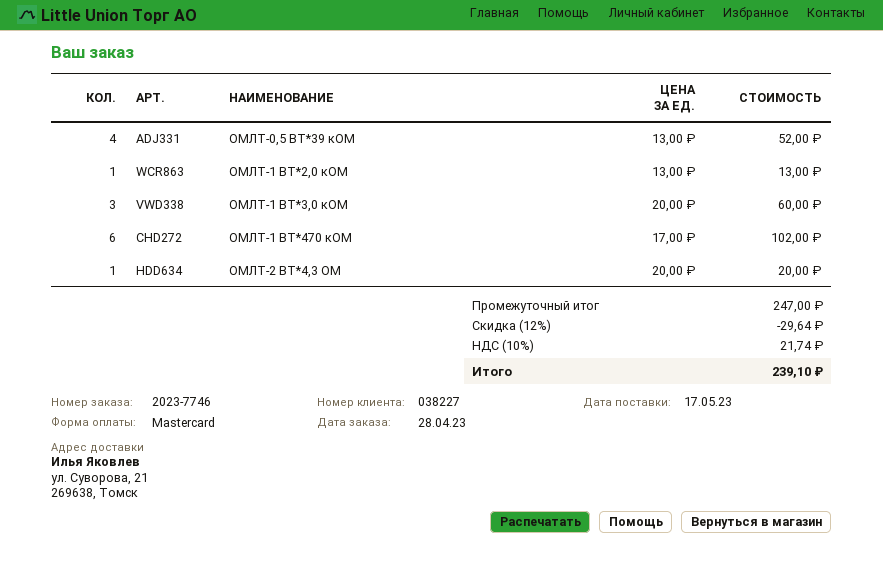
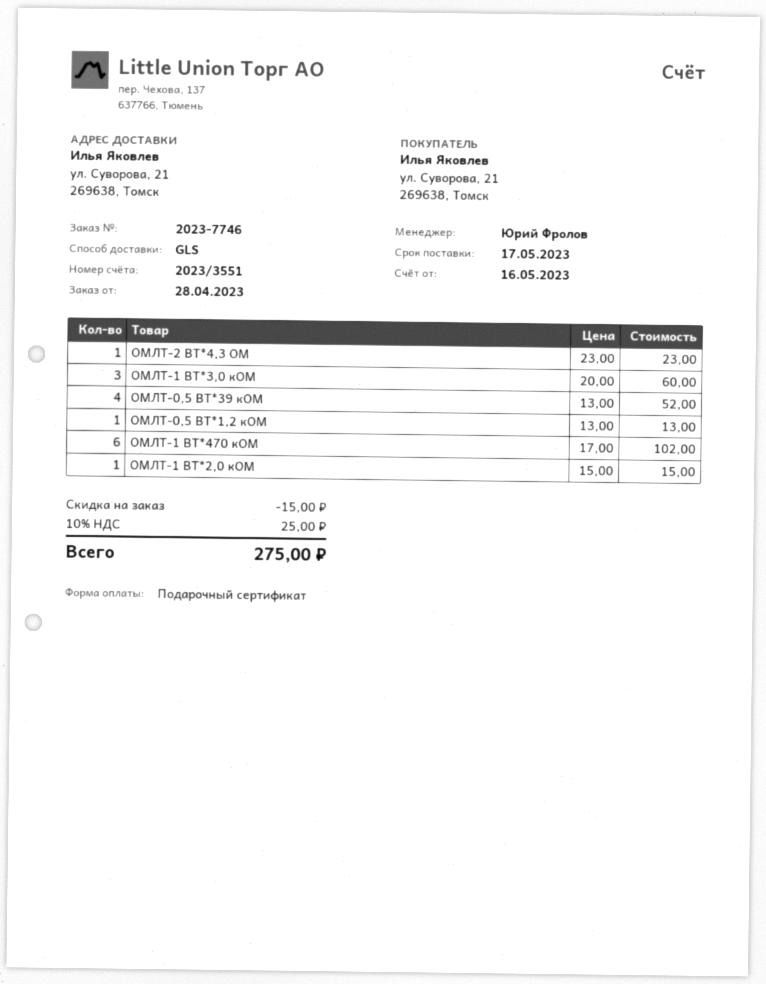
payment method: Mastercard -> gift card
ОМЛТ-1 ВТ*2,0 кОМ: 1 x 13.00 = 13.00 -> 1 x 15.00 = 15.00
ОМЛТ-2 ВТ*4,3 ОМ: 1 x 20.00 = 20.00 -> 1 x 23.00 = 23.00
ОМЛТ-0,5 ВТ*1,2 кОМ: none -> 1 x 13.00 = 13.00
discount: 29.64 -> 15.00
tax: 10% = 21.74 -> 10% = 25.00
total: 239.10 -> 275.00

